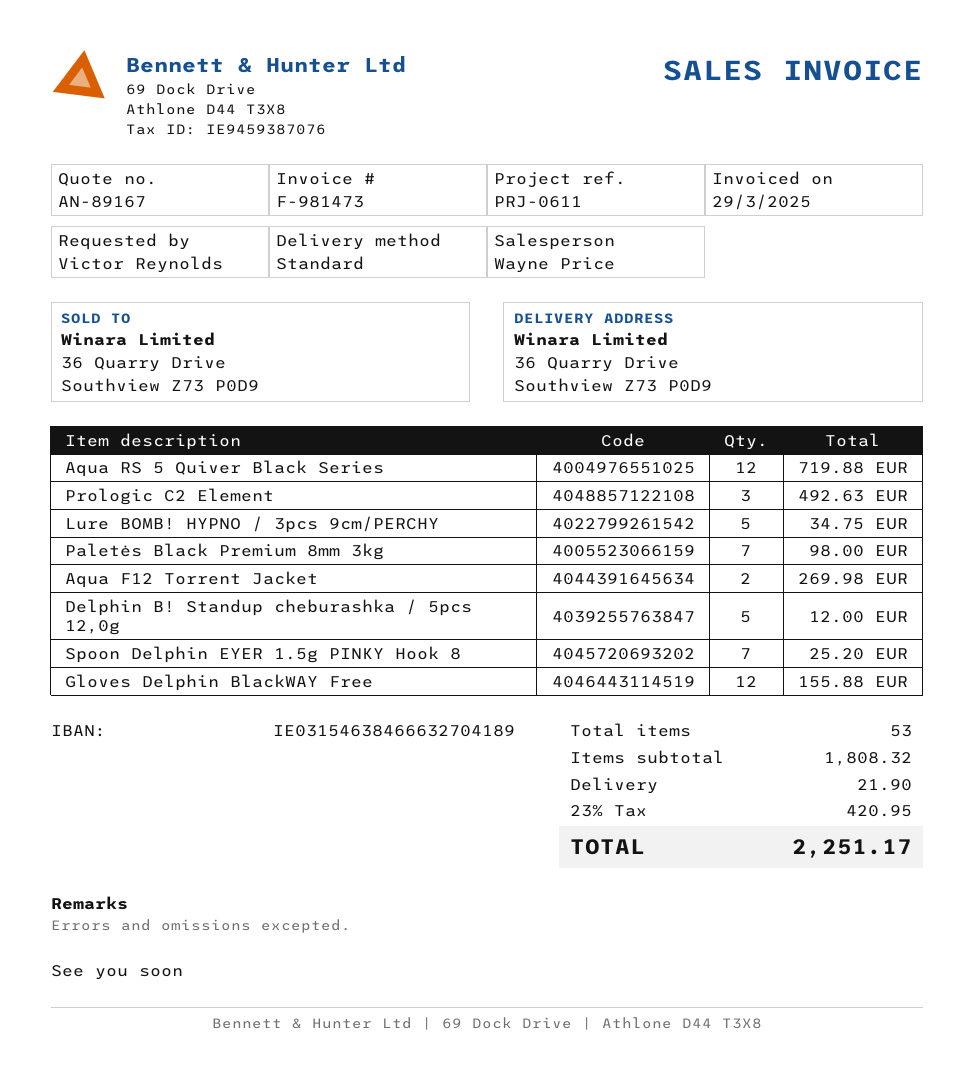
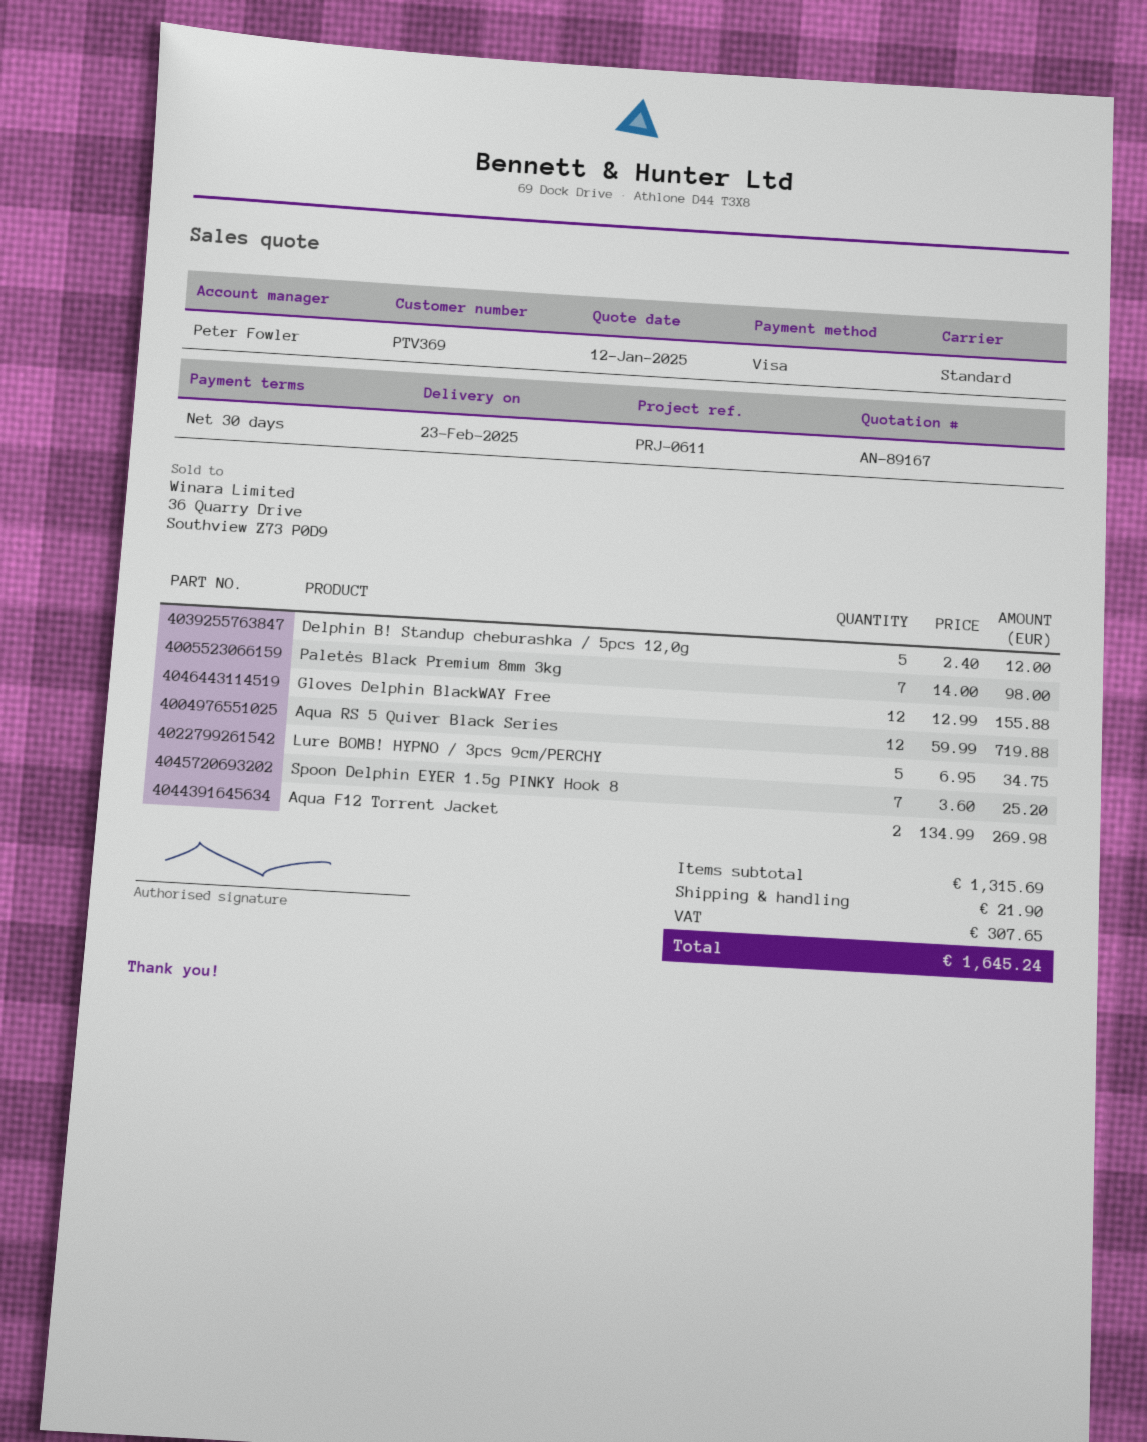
sales rep: Wayne Price -> Peter Fowler
Prologic C2 Element: 3 for 492.63 -> none
subtotal: 1808.32 -> 1315.69
tax: 420.95 -> 307.65
total: 2251.17 -> 1645.24

